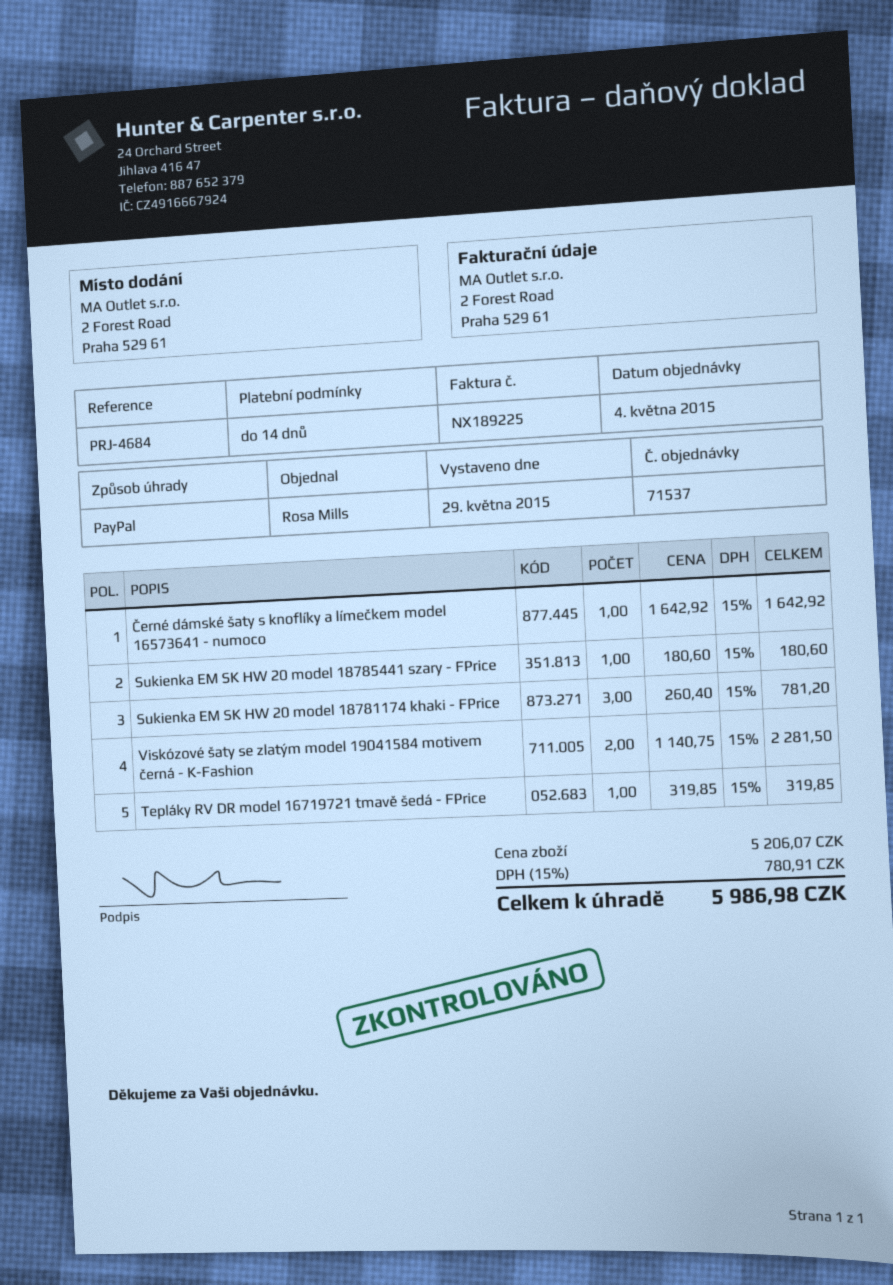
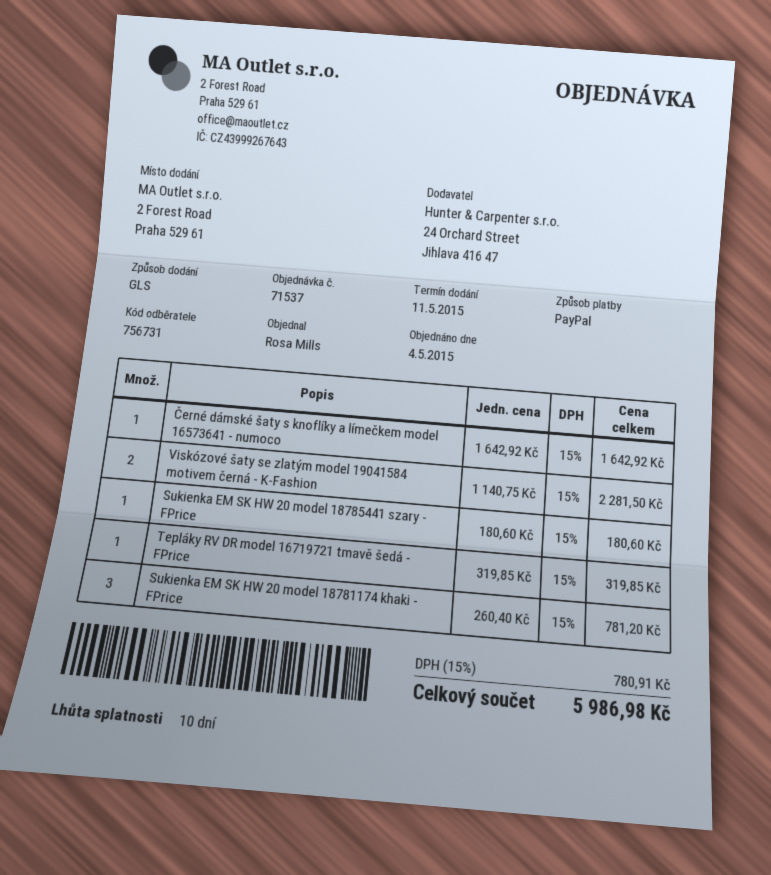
payment terms: 14 days -> 10 days

